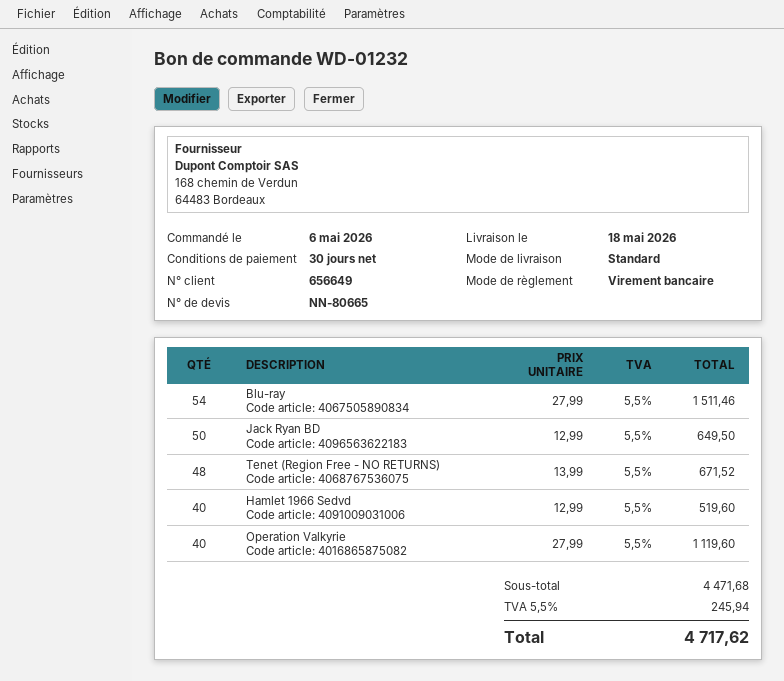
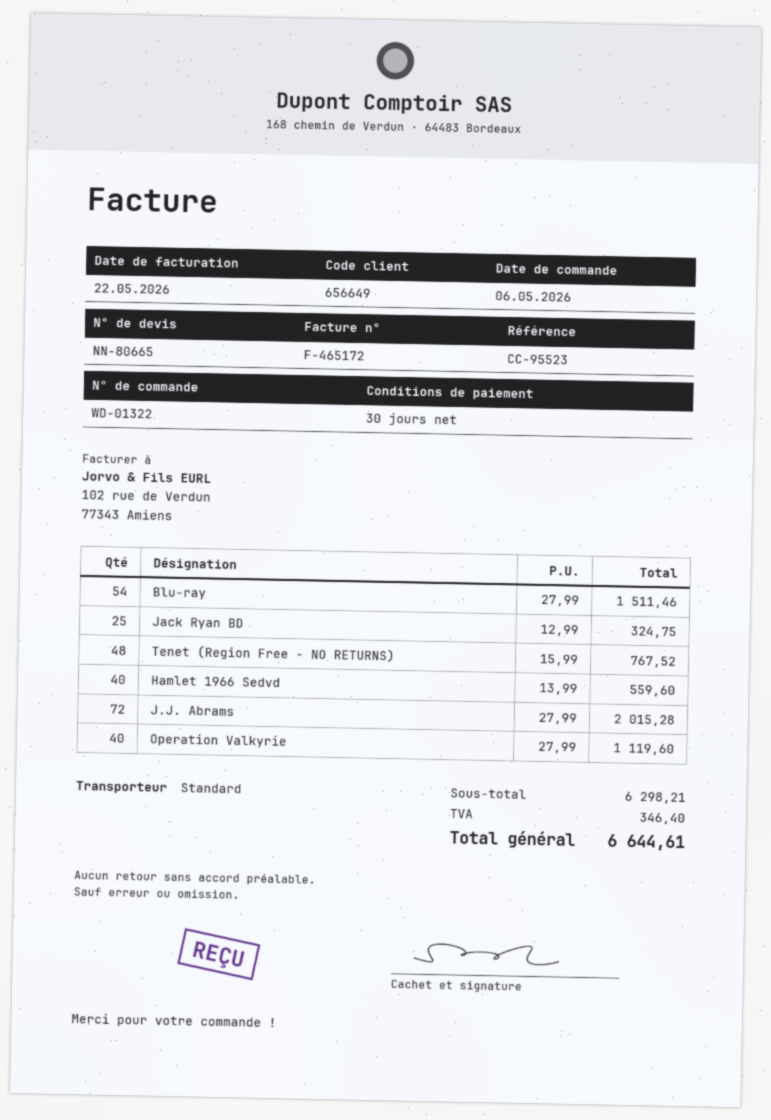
order number: WD-01232 -> WD-01322
Jack Ryan BD: 50 x 12.99 = 649.50 -> 25 x 12.99 = 324.75
Tenet (Region Free - NO RETURNS): 48 x 13.99 = 671.52 -> 48 x 15.99 = 767.52
Hamlet 1966 Sedvd: 40 x 12.99 = 519.60 -> 40 x 13.99 = 559.60
J.J. Abrams: none -> 72 x 27.99 = 2015.28
subtotal: 4471.68 -> 6298.21
tax: 245.94 -> 346.40
total: 4717.62 -> 6644.61

